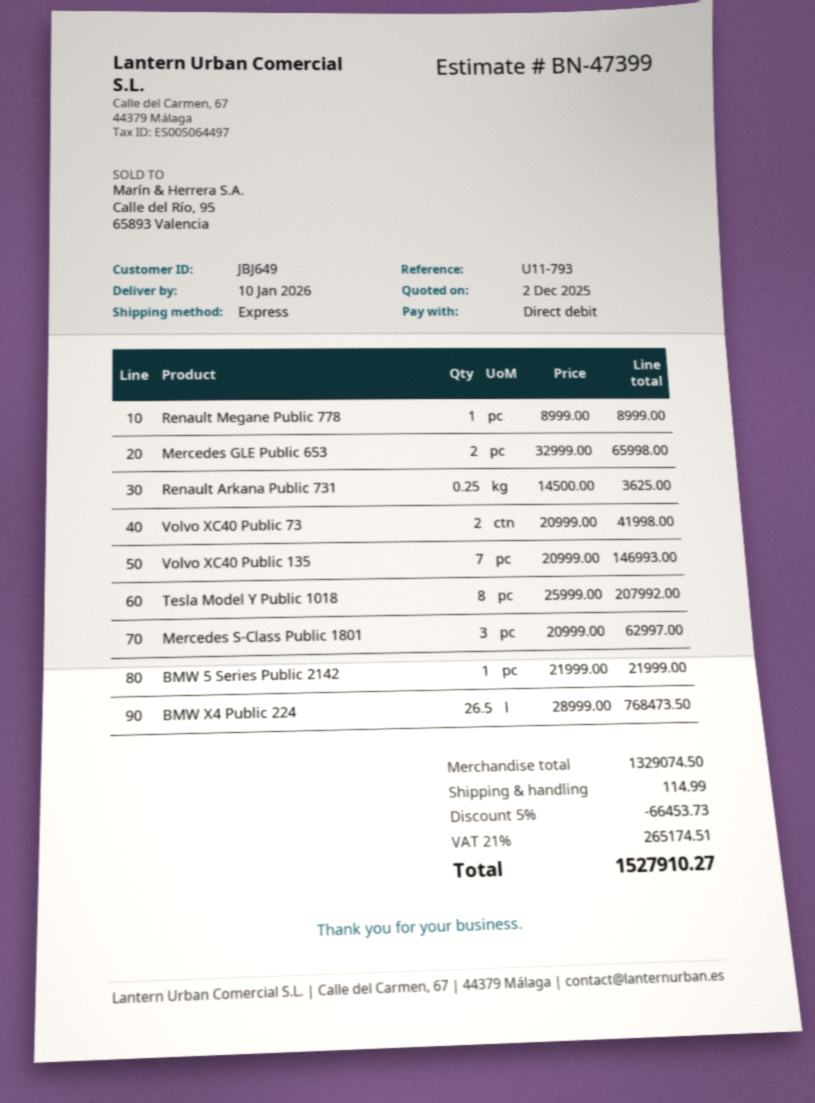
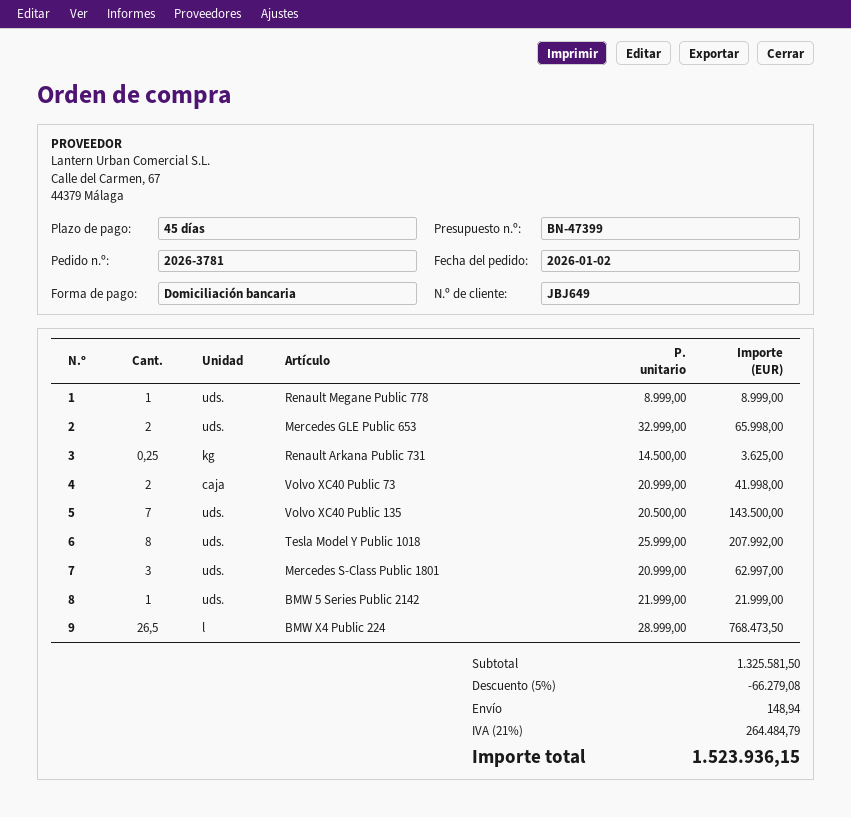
Volvo XC40 Public 135: 7 x 20999.00 = 146993.00 -> 7 x 20500.00 = 143500.00
subtotal: 1329074.50 -> 1325581.50
discount: 5% = 66453.73 -> 5% = 66279.08
shipping: 114.99 -> 148.94
tax: 21% = 265174.51 -> 21% = 264484.79
total: 1527910.27 -> 1523936.15

